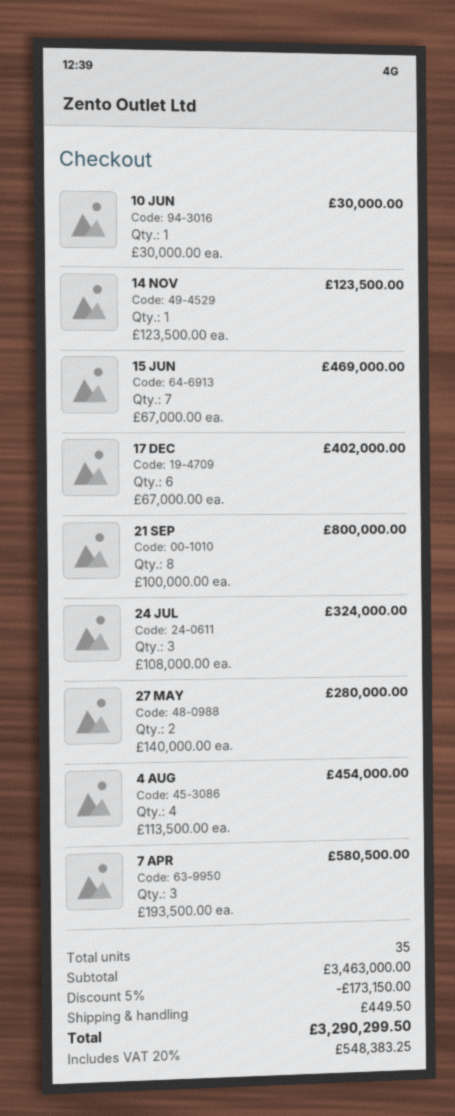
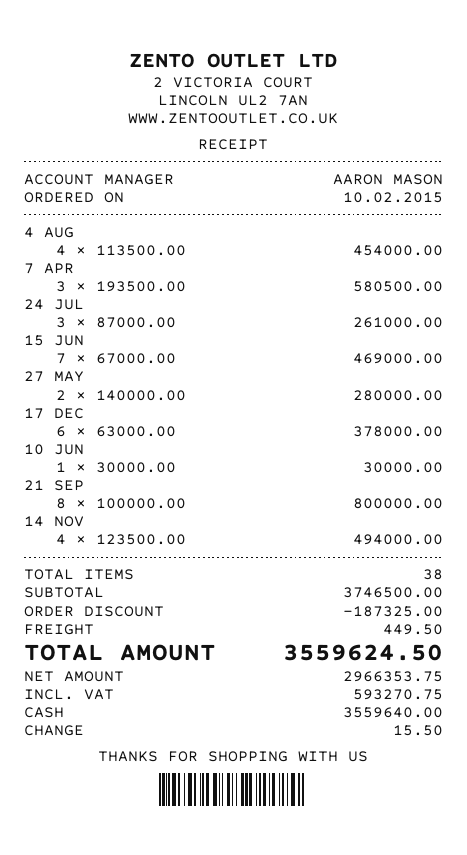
14 NOV: 1 x 123500.00 = 123500.00 -> 4 x 123500.00 = 494000.00
17 DEC: 6 x 67000.00 = 402000.00 -> 6 x 63000.00 = 378000.00
24 JUL: 3 x 108000.00 = 324000.00 -> 3 x 87000.00 = 261000.00
total quantity: 35 -> 38
subtotal: 3463000.00 -> 3746500.00
discount: 173150.00 -> 187325.00
tax: 548383.25 -> 593270.75
total: 3290299.50 -> 3559624.50

